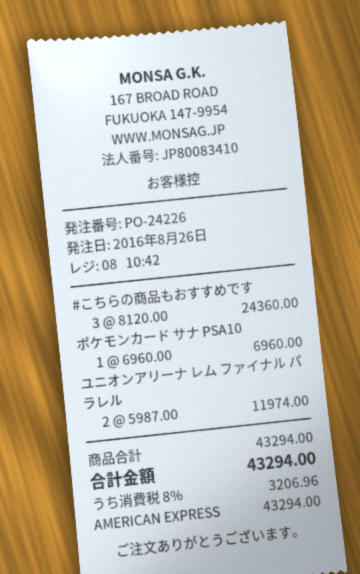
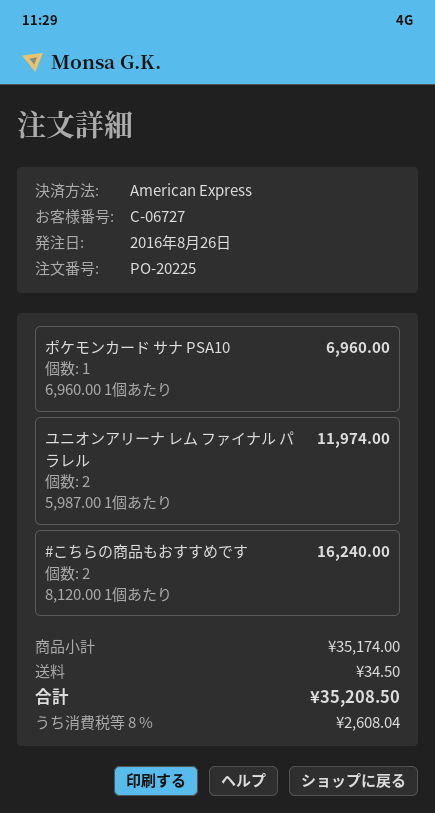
order number: PO-24226 -> PO-20225
#こちらの商品もおすすめです: 3 x 8120.00 = 24360.00 -> 2 x 8120.00 = 16240.00
subtotal: 43294.00 -> 35174.00
shipping: none -> 34.50
tax: 8% = 3206.96 -> 8% = 2608.04
total: 43294.00 -> 35208.50

